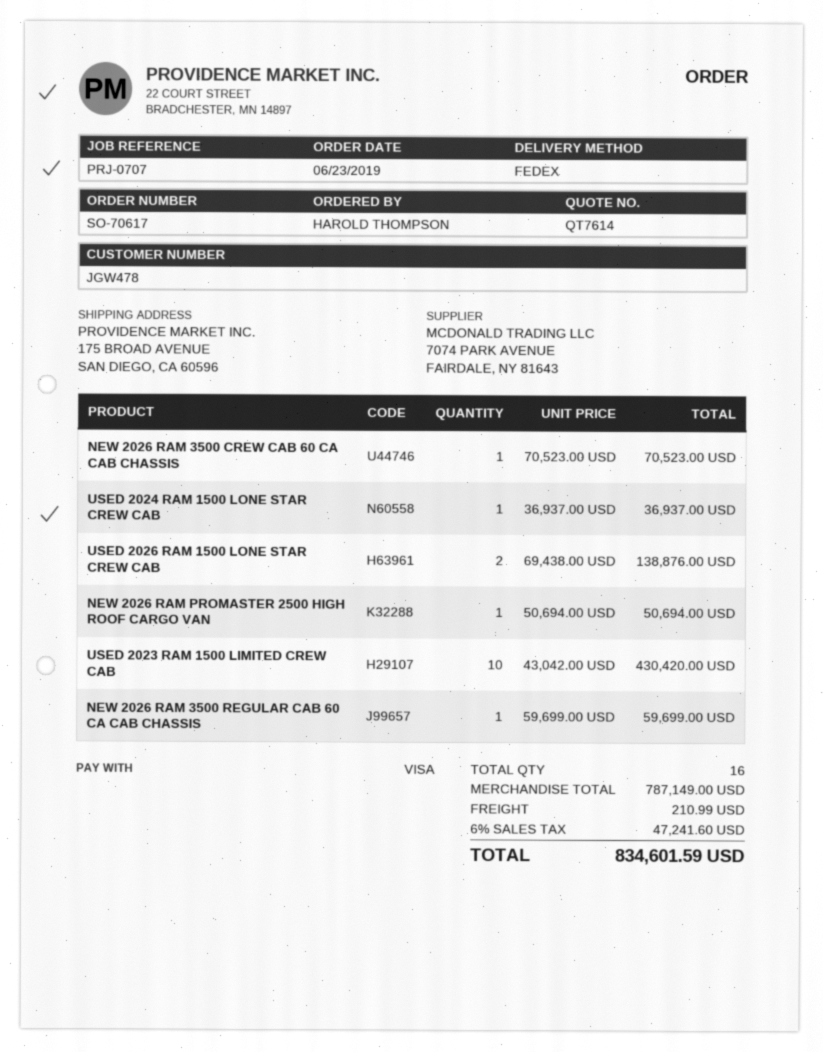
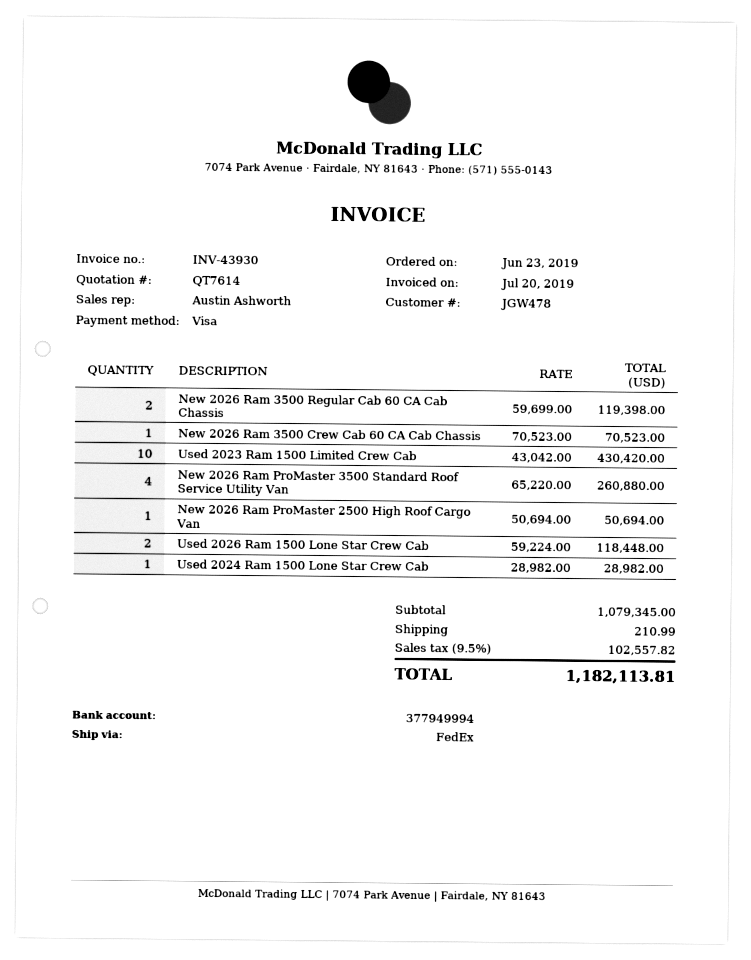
USED 2024 RAM 1500 LONE STAR CREW CAB: 1 x 36937.00 = 36937.00 -> 1 x 28982.00 = 28982.00
USED 2026 RAM 1500 LONE STAR CREW CAB: 2 x 69438.00 = 138876.00 -> 2 x 59224.00 = 118448.00
NEW 2026 RAM 3500 REGULAR CAB 60 CA CAB CHASSIS: 1 x 59699.00 = 59699.00 -> 2 x 59699.00 = 119398.00
New 2026 Ram ProMaster 3500 Standard Roof Service Utility Van: none -> 4 x 65220.00 = 260880.00
subtotal: 787149.00 -> 1079345.00
tax: 6% = 47241.60 -> 9.5% = 102557.82
total: 834601.59 -> 1182113.81

